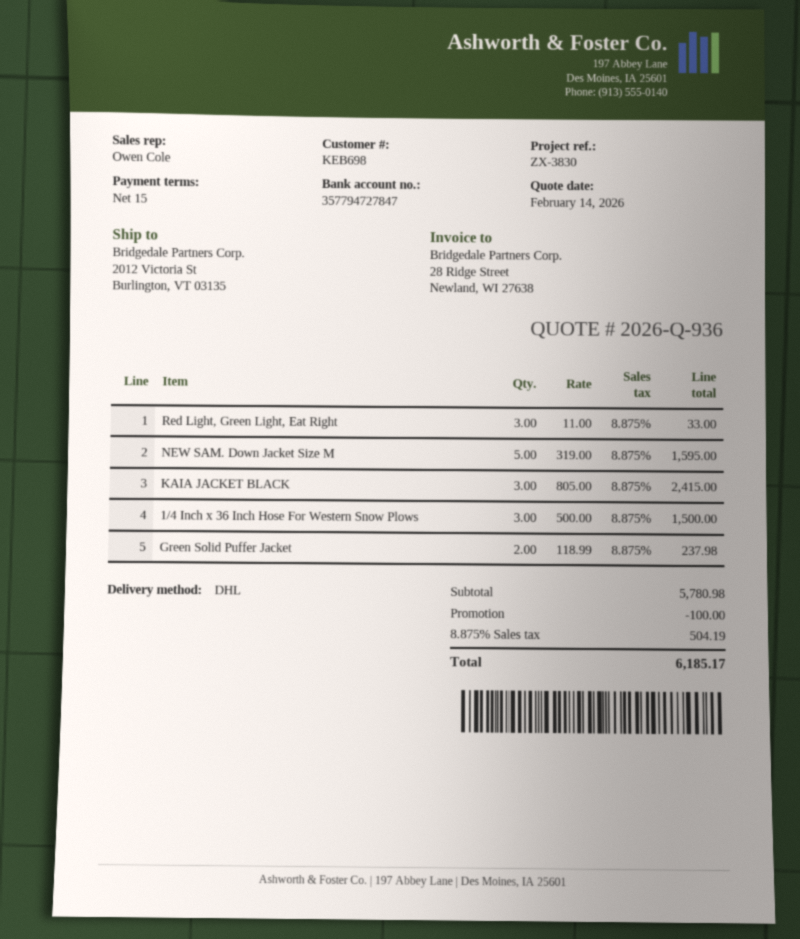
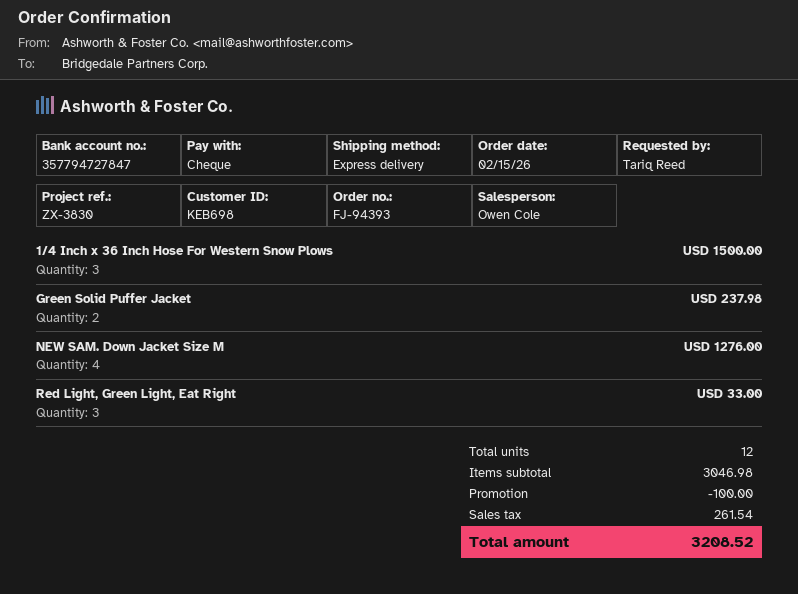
shipping method: DHL -> express
NEW SAM. Down Jacket Size M: 5 for 1595.00 -> 4 for 1276.00
KAIA JACKET BLACK: 3 for 2415.00 -> none
subtotal: 5780.98 -> 3046.98
tax: 504.19 -> 261.54
total: 6185.17 -> 3208.52

